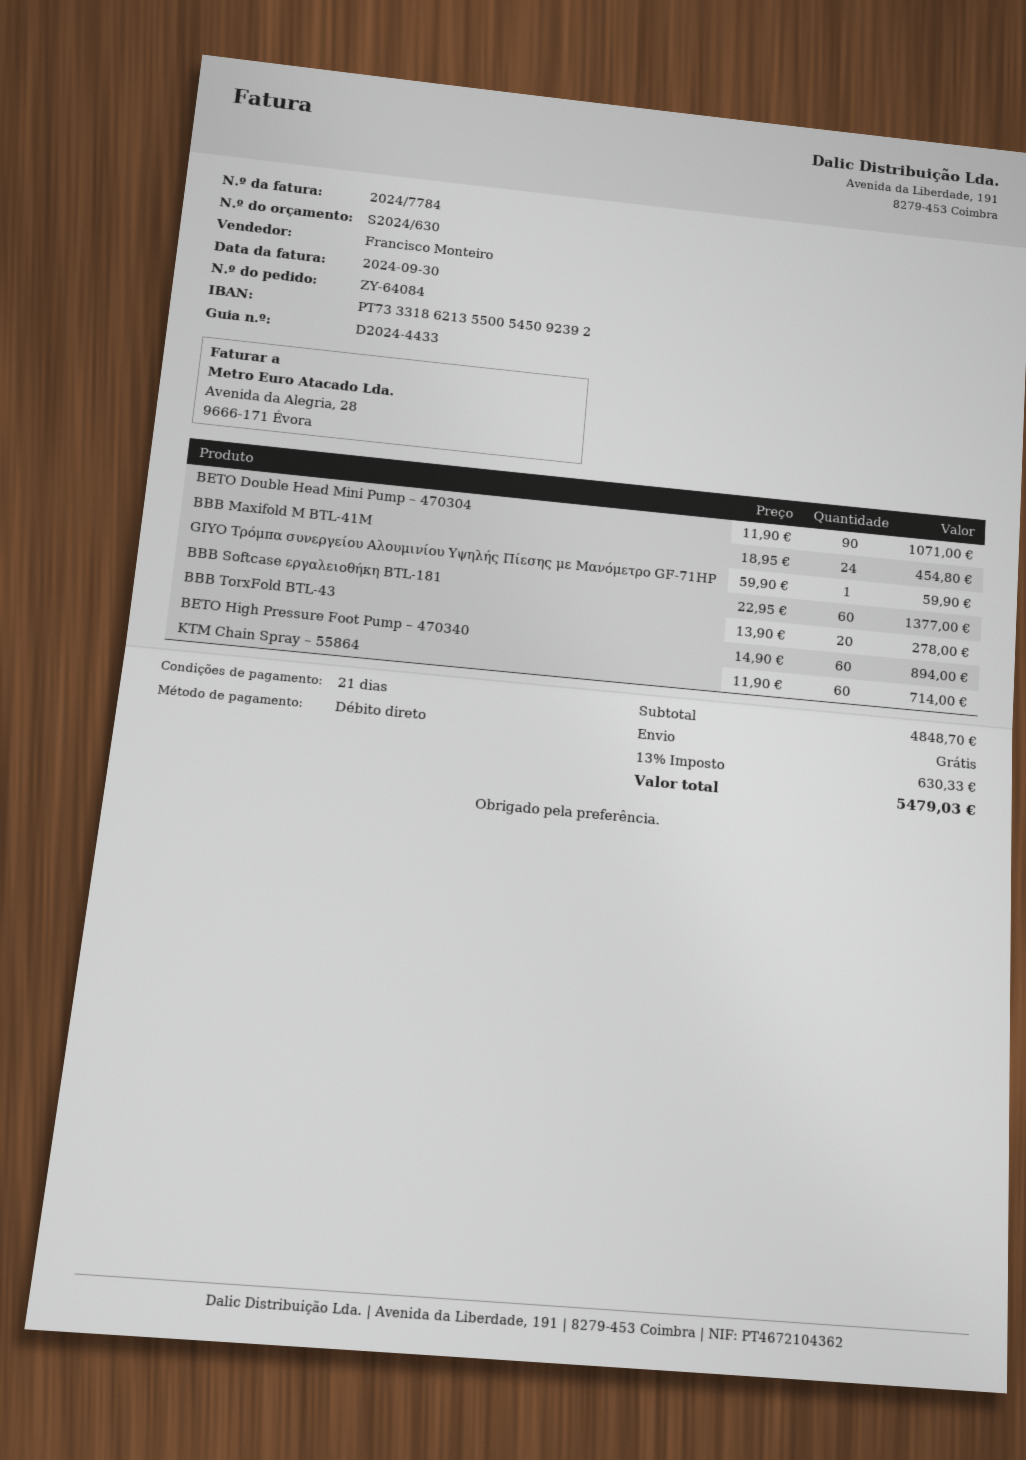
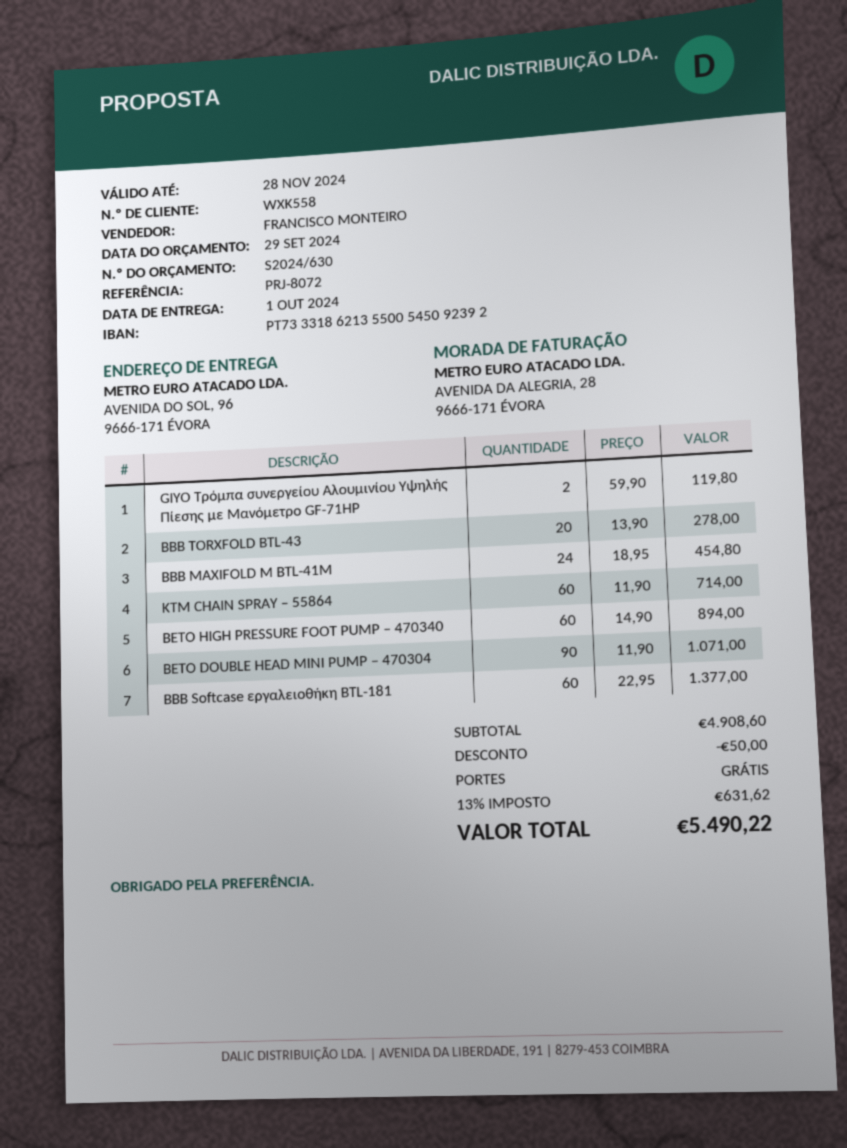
GIYO Τρόμπα συνεργείου Αλουμινίου Υψηλής Πίεσης με Μανόμετρο GF-71HP: 1 x 59.90 = 59.90 -> 2 x 59.90 = 119.80
subtotal: 4848.70 -> 4908.60
discount: none -> 50.00
tax: 13% = 630.33 -> 13% = 631.62
total: 5479.03 -> 5490.22

